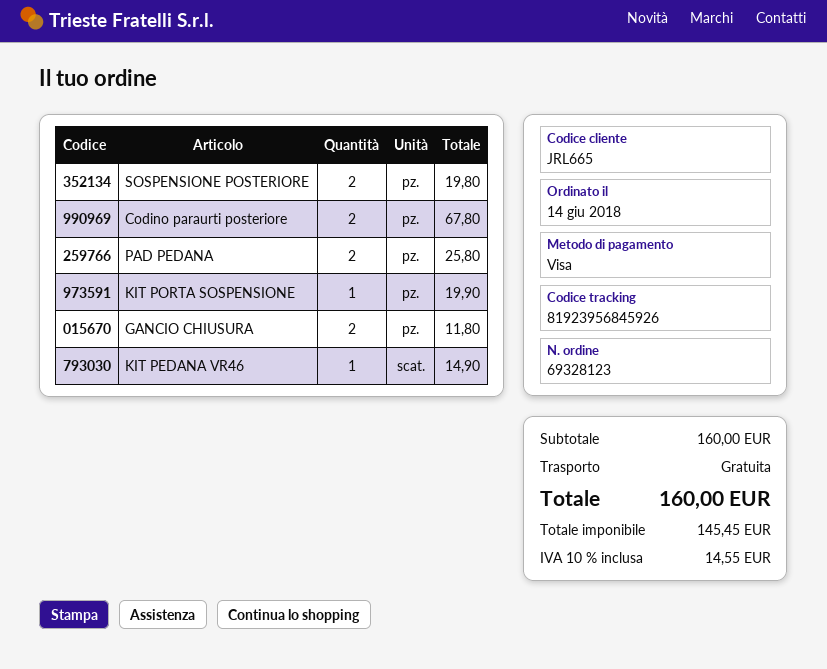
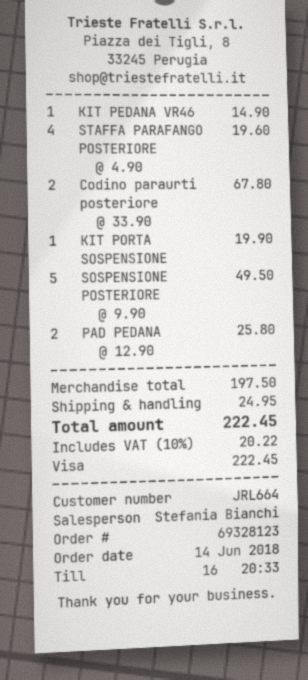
customer number: JRL665 -> JRL664
SOSPENSIONE POSTERIORE: 2 for 19.80 -> 5 for 49.50
GANCIO CHIUSURA: 2 for 11.80 -> none
STAFFA PARAFANGO POSTERIORE: none -> 4 for 19.60
subtotal: 160.00 -> 197.50
shipping: 0.00 -> 24.95
tax: 10% = 14.55 -> 10% = 20.22
total: 160.00 -> 222.45

